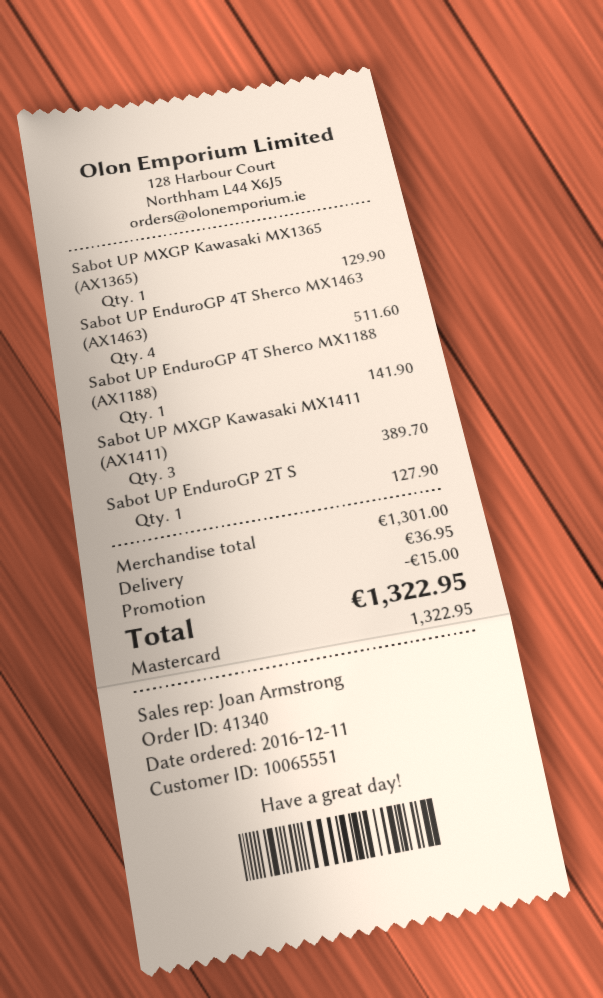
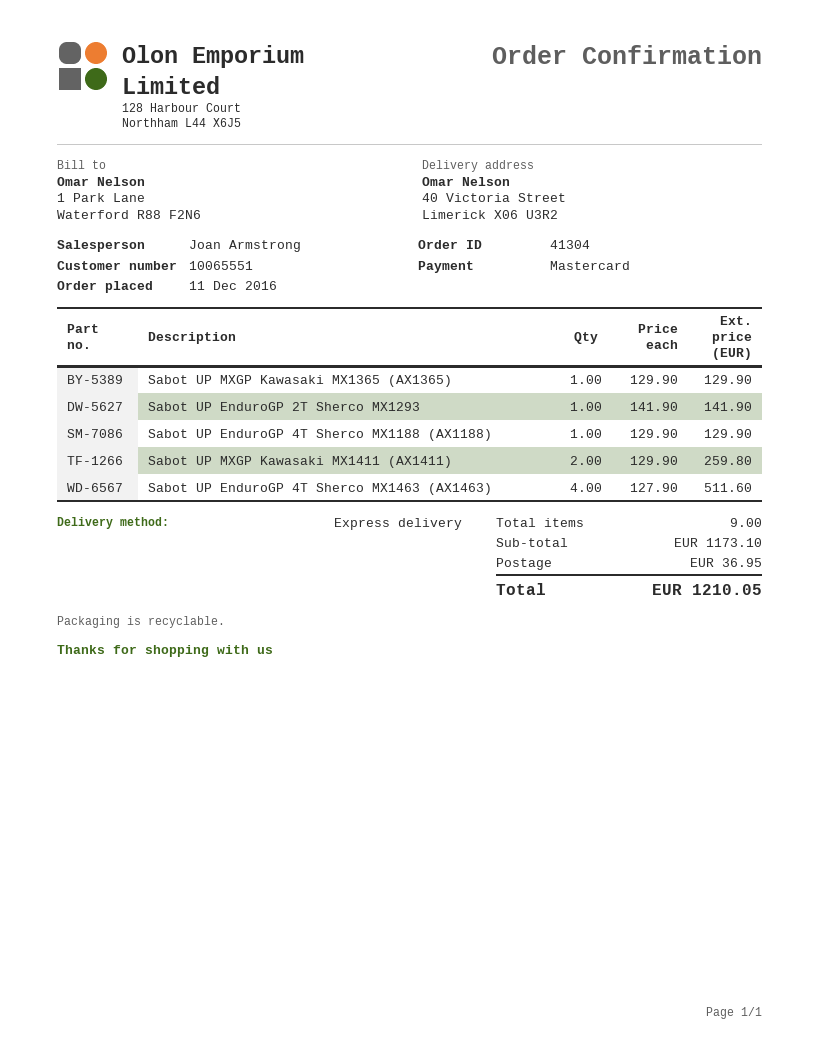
order number: 41340 -> 41304
Sabot UP EnduroGP 4T Sherco MX1188 (AX1188): 1 for 141.90 -> 1 for 129.90
Sabot UP MXGP Kawasaki MX1411 (AX1411): 3 for 389.70 -> 2 for 259.80
Sabot UP EnduroGP 2T S: 1 for 127.90 -> 1 for 141.90
subtotal: 1301.00 -> 1173.10
discount: 15.00 -> none
total: 1322.95 -> 1210.05

